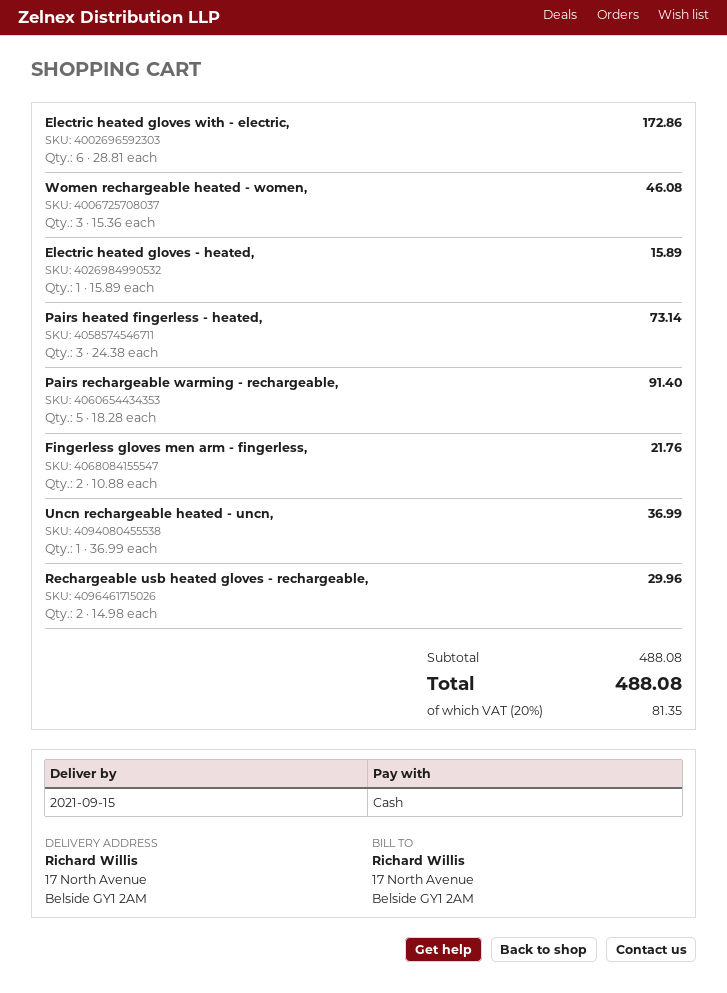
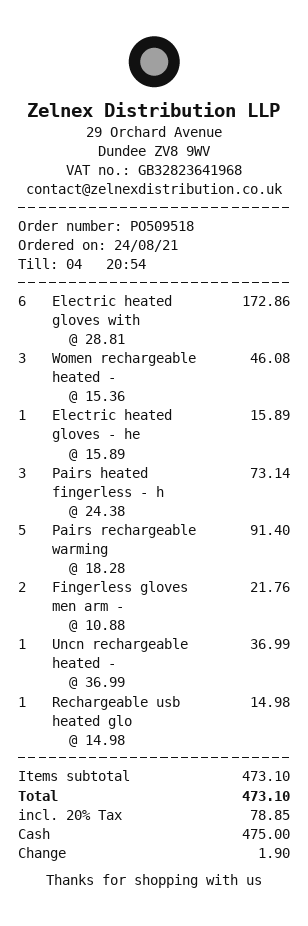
Rechargeable usb heated gloves - rechargeable,: 2 x 14.98 = 29.96 -> 1 x 14.98 = 14.98
subtotal: 488.08 -> 473.10
tax: 20% = 81.35 -> 20% = 78.85
total: 488.08 -> 473.10

